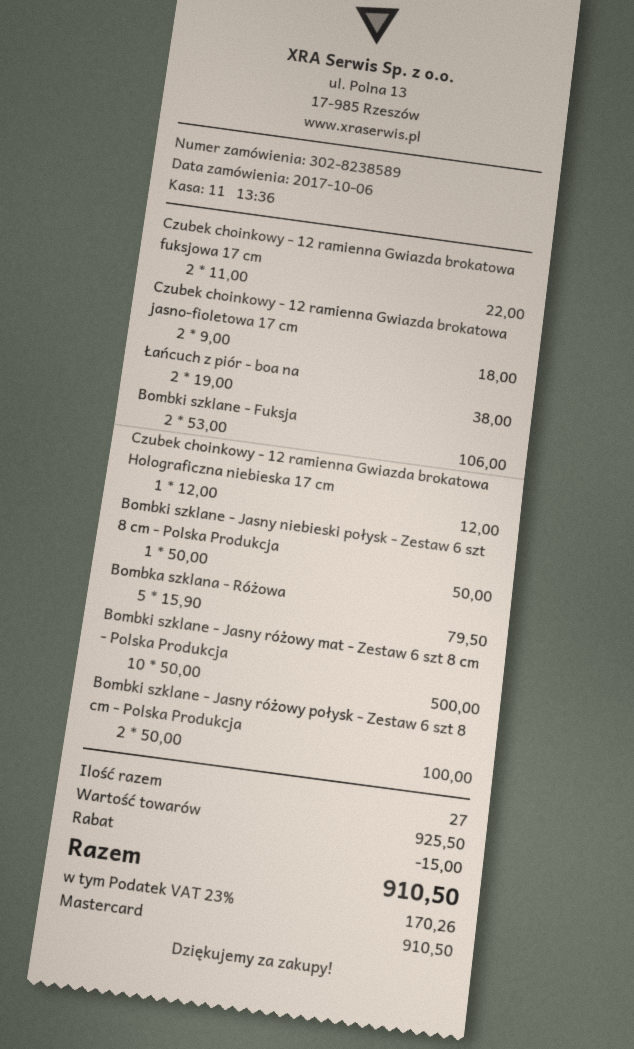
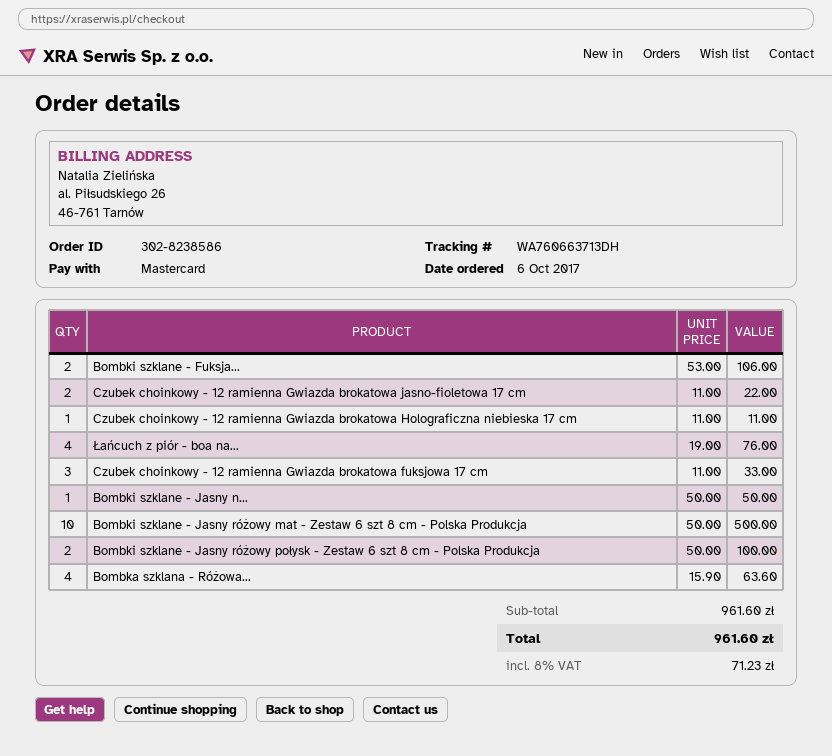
order number: 302-8238589 -> 302-8238586
Czubek choinkowy - 12 ramienna Gwiazda brokatowa fuksjowa 17 cm: 2 x 11.00 = 22.00 -> 3 x 11.00 = 33.00
Czubek choinkowy - 12 ramienna Gwiazda brokatowa jasno-fioletowa 17 cm: 2 x 9.00 = 18.00 -> 2 x 11.00 = 22.00
Łańcuch z piór - boa na: 2 x 19.00 = 38.00 -> 4 x 19.00 = 76.00
Czubek choinkowy - 12 ramienna Gwiazda brokatowa Holograficzna niebieska 17 cm: 1 x 12.00 = 12.00 -> 1 x 11.00 = 11.00
Bombka szklana - Różowa: 5 x 15.90 = 79.50 -> 4 x 15.90 = 63.60
subtotal: 925.50 -> 961.60
discount: 15.00 -> none
tax: 23% = 170.26 -> 8% = 71.23
total: 910.50 -> 961.60

